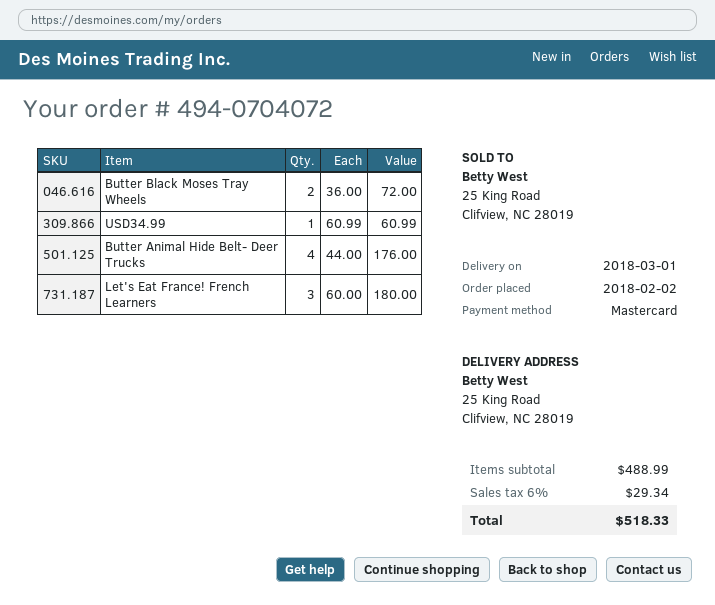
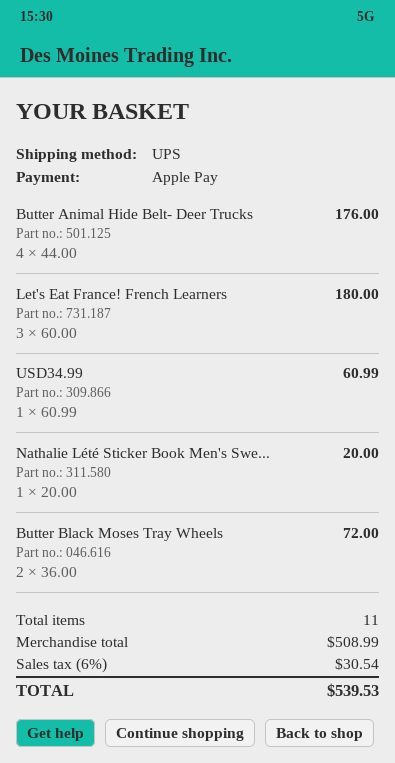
payment method: Mastercard -> Apple Pay
Nathalie Lété Sticker Book Men's Swe...: none -> 1 x 20.00 = 20.00
subtotal: 488.99 -> 508.99
tax: 6% = 29.34 -> 6% = 30.54
total: 518.33 -> 539.53

